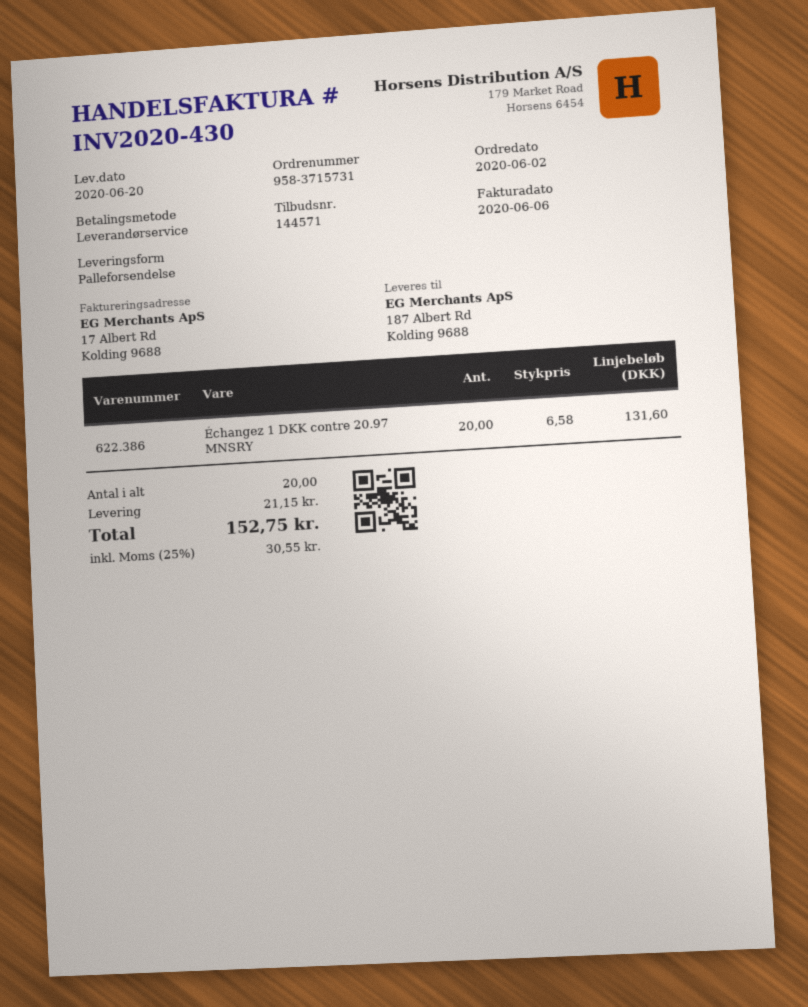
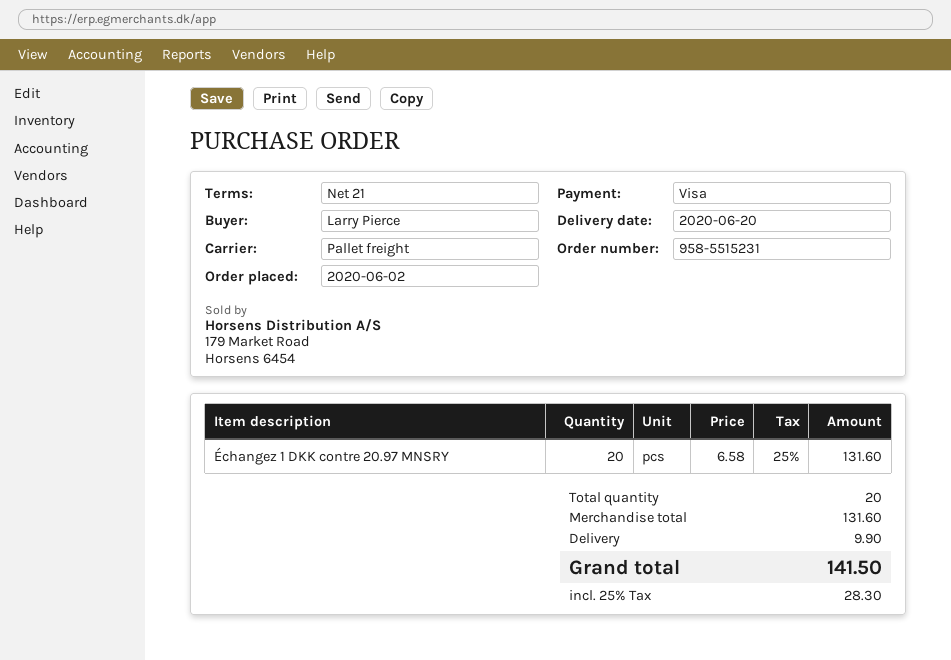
order number: 958-3715731 -> 958-5515231
payment method: direct debit -> Visa
shipping: 21.15 -> 9.90
tax: 25% = 30.55 -> 25% = 28.30
total: 152.75 -> 141.50

